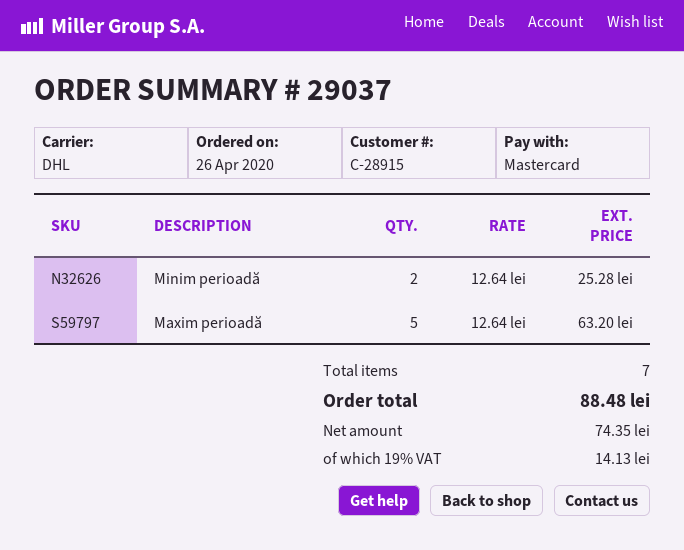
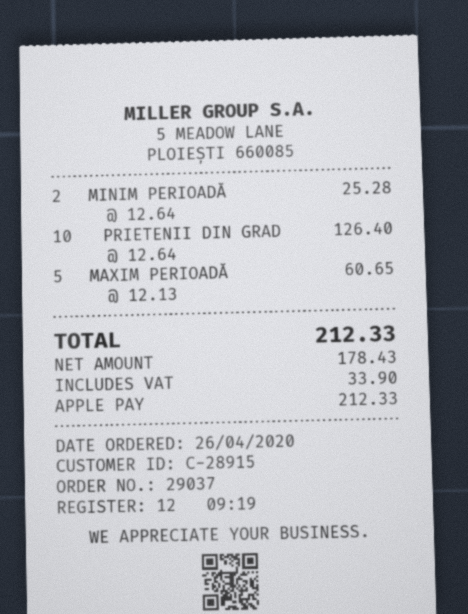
payment method: Mastercard -> Apple Pay
Maxim perioadă: 5 x 12.64 = 63.20 -> 5 x 12.13 = 60.65
PRIETENII DIN GRAD: none -> 10 x 12.64 = 126.40
net: 74.35 -> 178.43
tax: 14.13 -> 33.90
total: 88.48 -> 212.33

